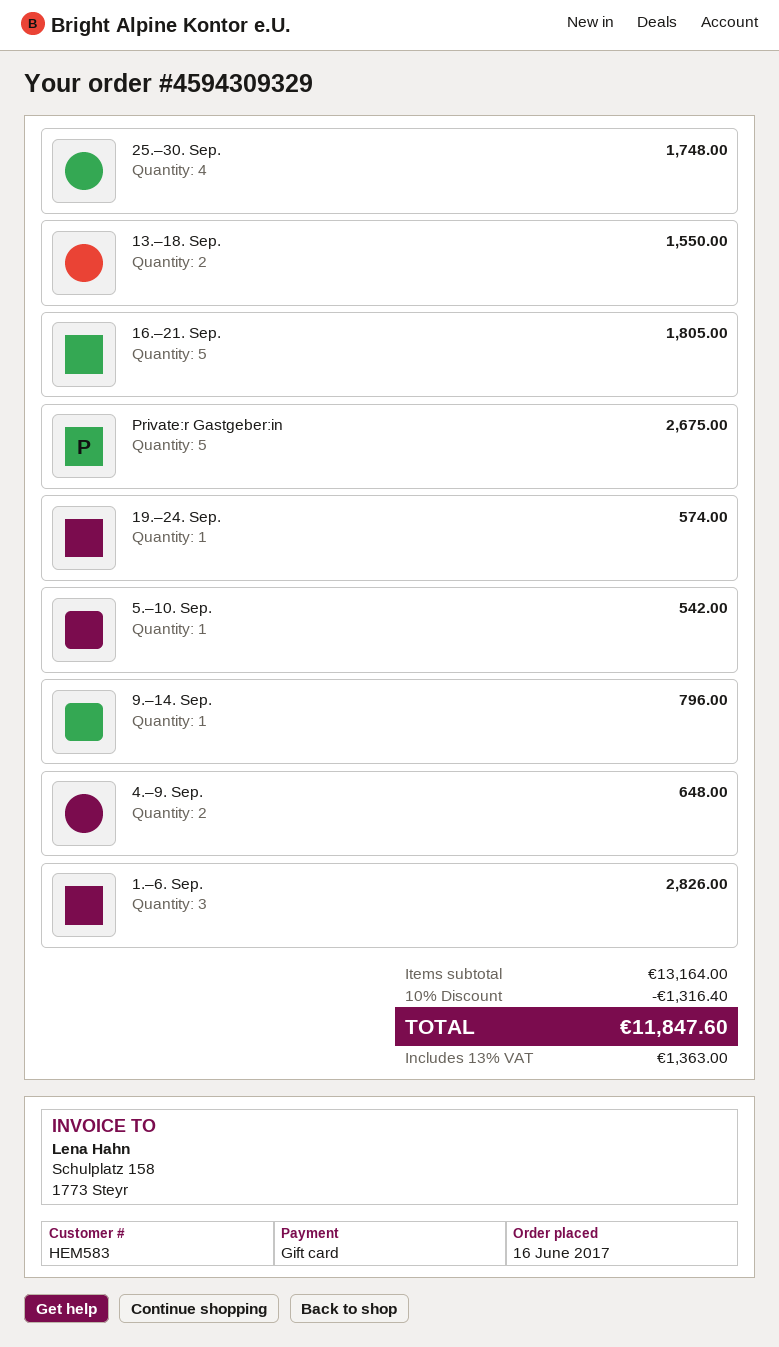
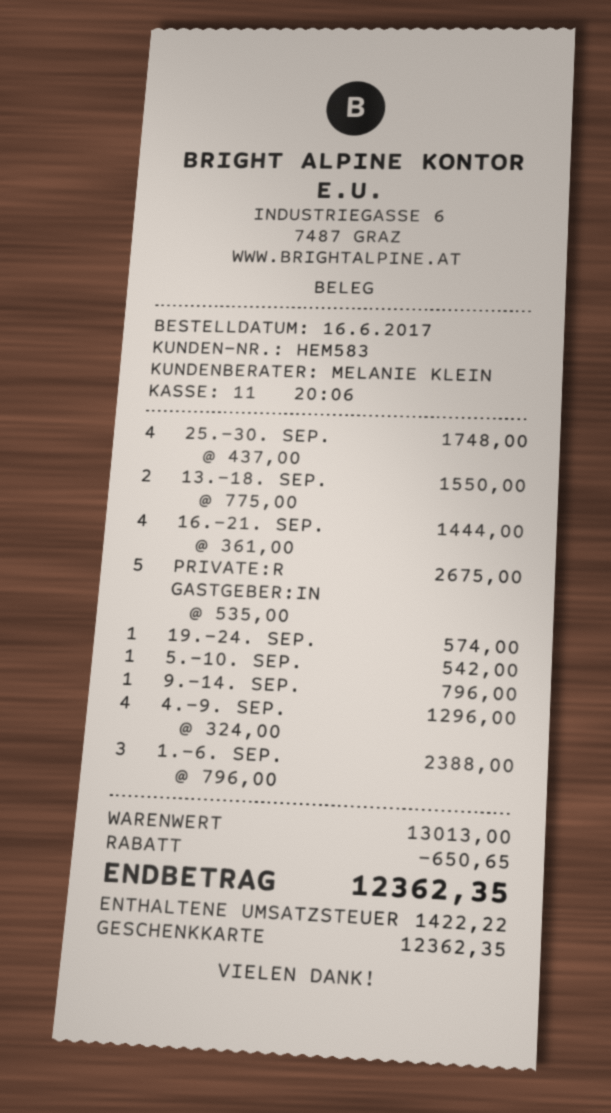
16.–21. Sep.: 5 for 1805.00 -> 4 for 1444.00
4.–9. Sep.: 2 for 648.00 -> 4 for 1296.00
1.–6. Sep.: 3 for 2826.00 -> 3 for 2388.00
subtotal: 13164.00 -> 13013.00
discount: 1316.40 -> 650.65
tax: 1363.00 -> 1422.22
total: 11847.60 -> 12362.35

